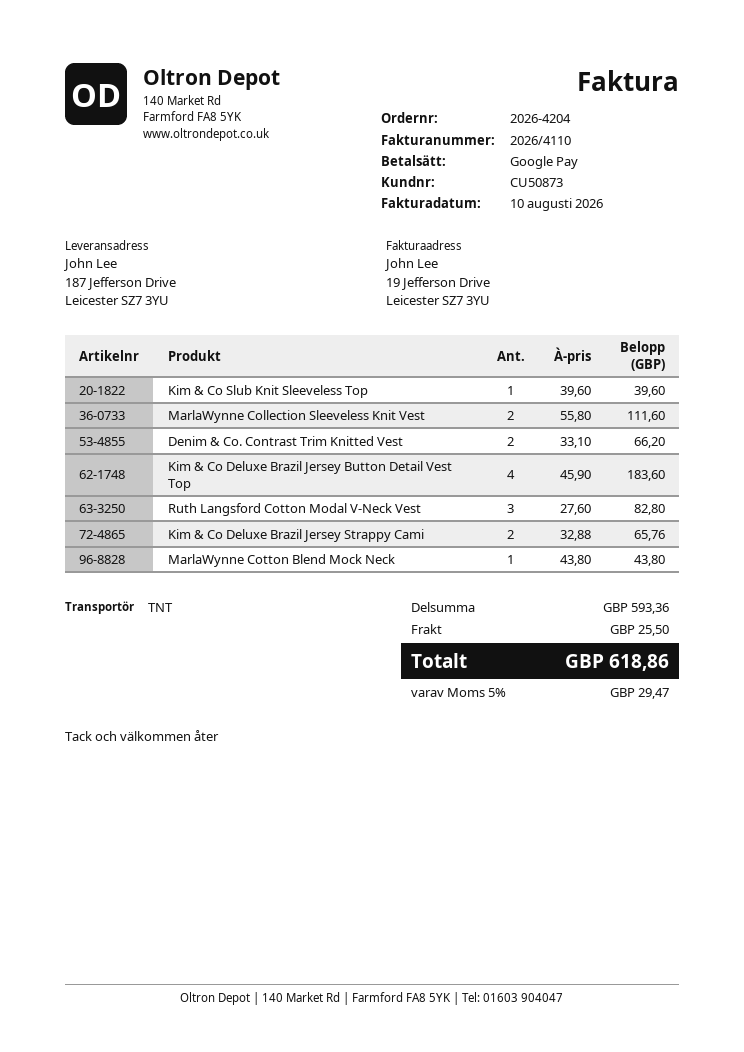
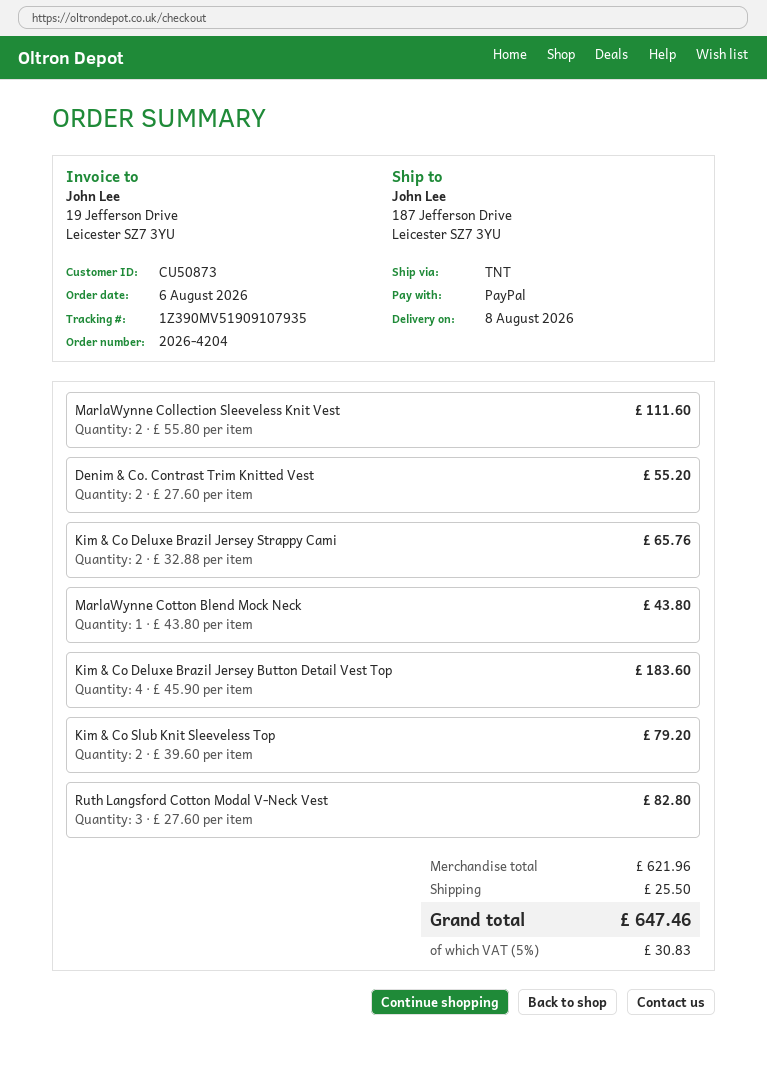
payment method: Google Pay -> PayPal
Kim & Co Slub Knit Sleeveless Top: 1 x 39.60 = 39.60 -> 2 x 39.60 = 79.20
Denim & Co. Contrast Trim Knitted Vest: 2 x 33.10 = 66.20 -> 2 x 27.60 = 55.20
subtotal: 593.36 -> 621.96
tax: 5% = 29.47 -> 5% = 30.83
total: 618.86 -> 647.46

